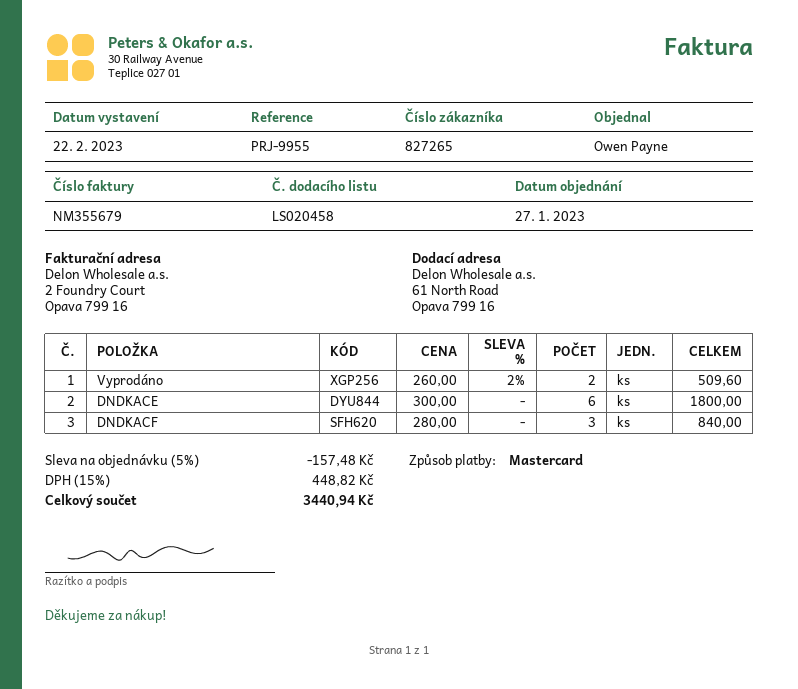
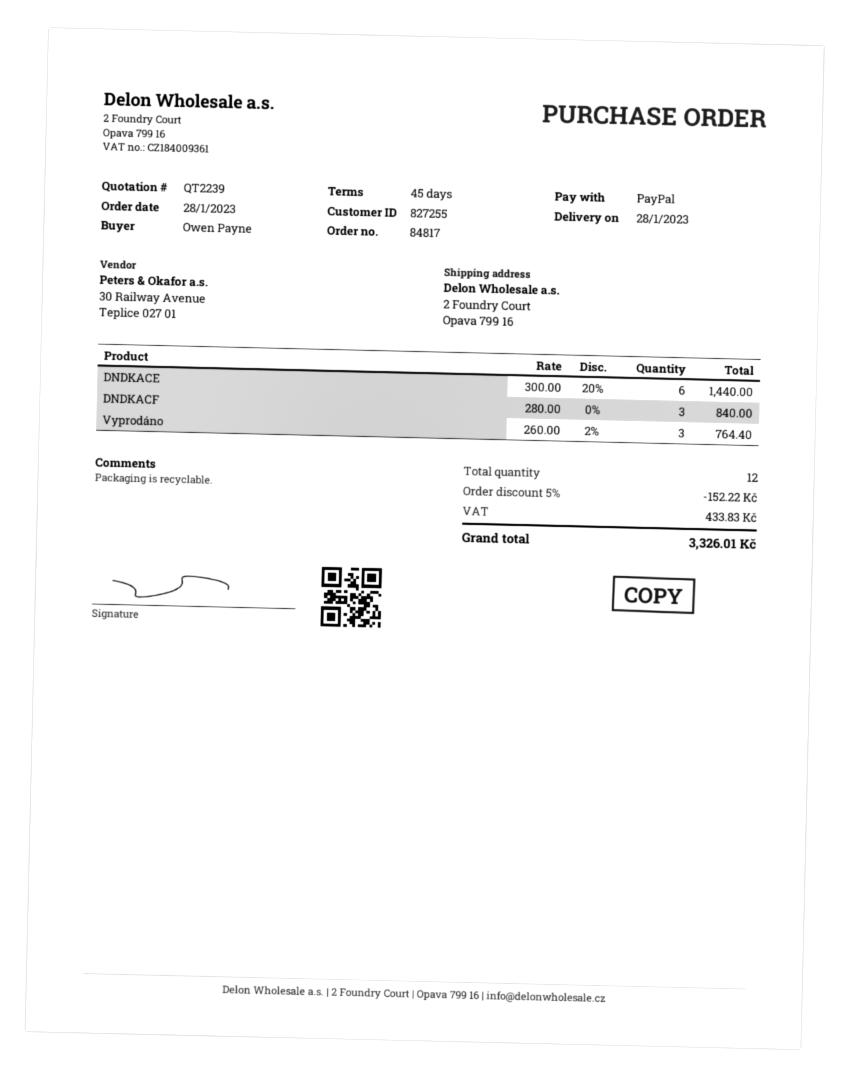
order date: 2023-01-27 -> 2023-01-28
customer number: 827265 -> 827255
payment method: Mastercard -> PayPal
ship to: 61 North Road, Opava 799 16 -> 2 Foundry Court, Opava 799 16
Vyprodáno: 2 x 260.00 - 2% = 509.60 -> 3 x 260.00 - 2% = 764.40
DNDKACE: 6 x 300.00 = 1800.00 -> 6 x 300.00 - 20% = 1440.00
discount: 5% = 157.48 -> 5% = 152.22
tax: 448.82 -> 433.83
total: 3440.94 -> 3326.01

